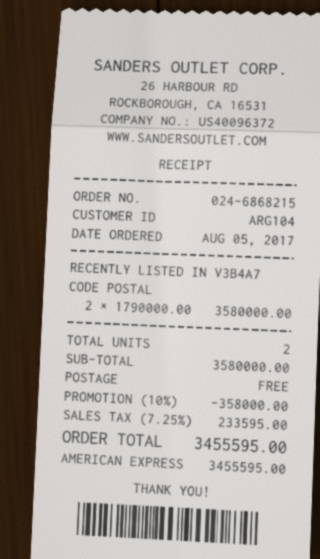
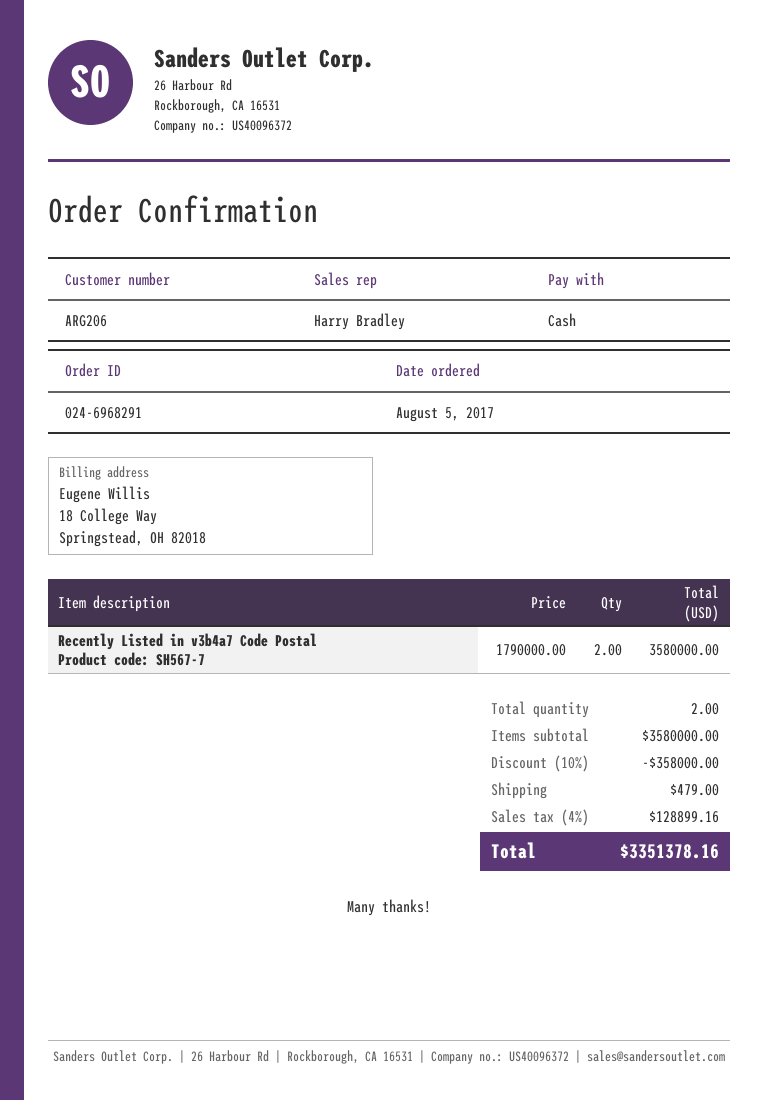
order number: 024-6868215 -> 024-6968291
customer number: ARG104 -> ARG206
payment method: American Express -> cash
shipping: 0.00 -> 479.00
tax: 7.25% = 233595.00 -> 4% = 128899.16
total: 3455595.00 -> 3351378.16

